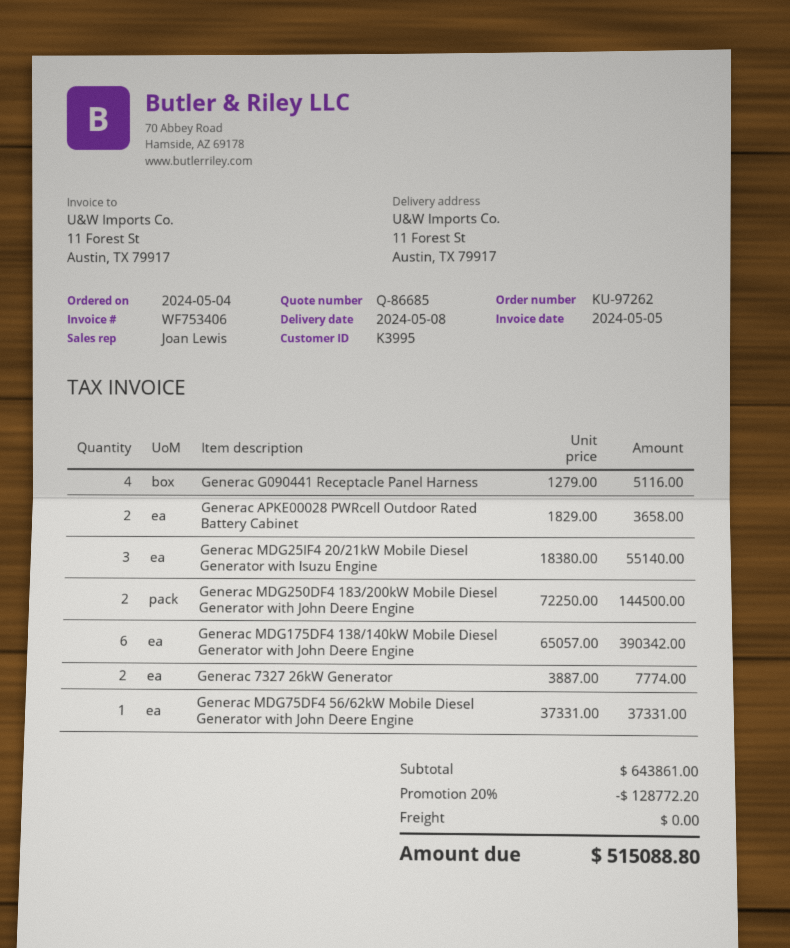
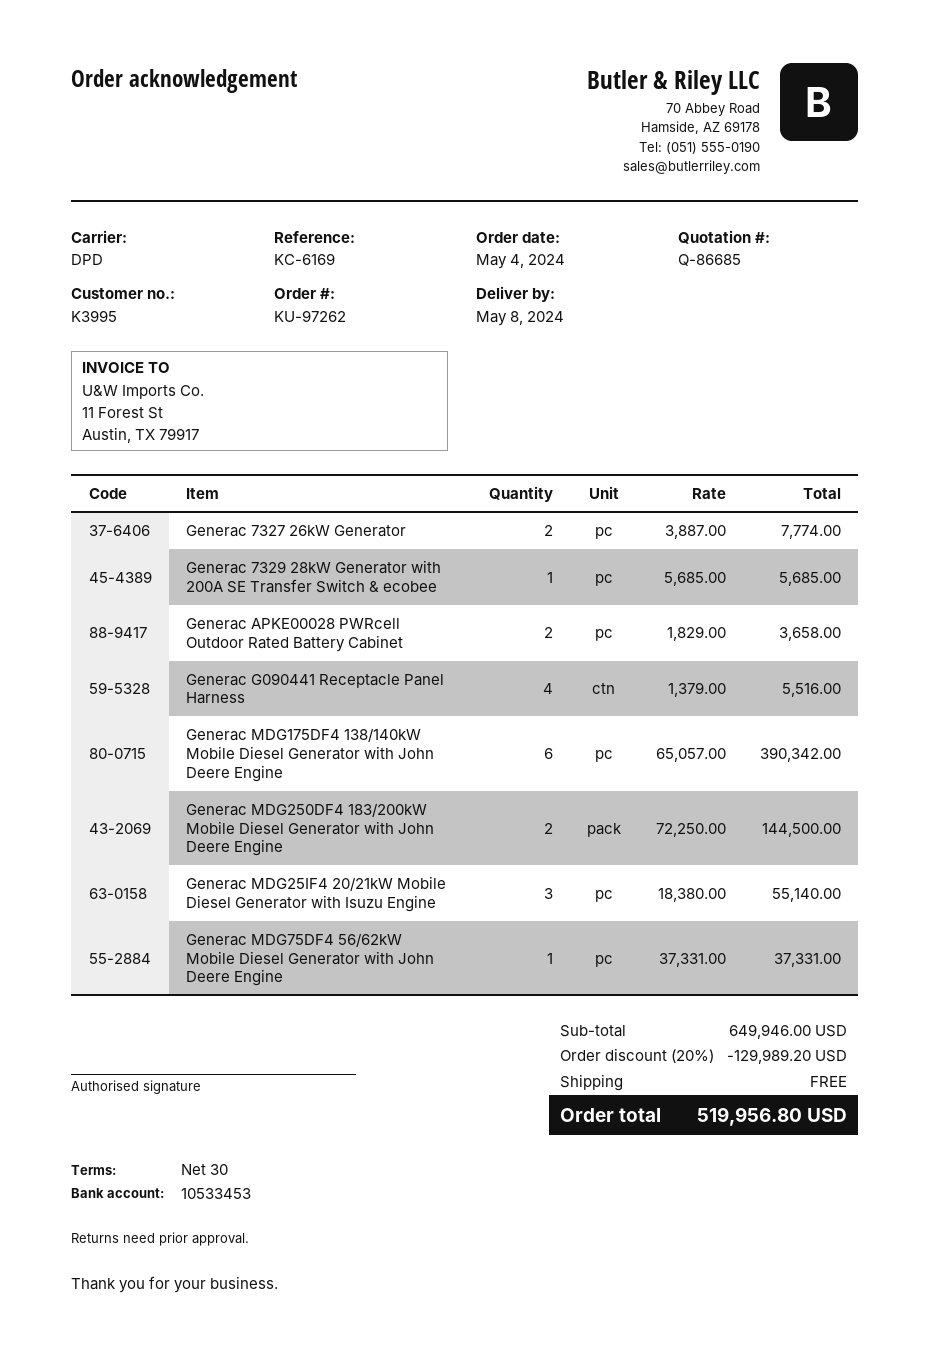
Generac G090441 Receptacle Panel Harness: 4 x 1279.00 = 5116.00 -> 4 x 1379.00 = 5516.00
Generac 7329 28kW Generator with 200A SE Transfer Switch & ecobee: none -> 1 x 5685.00 = 5685.00
subtotal: 643861.00 -> 649946.00
discount: 20% = 128772.20 -> 20% = 129989.20
total: 515088.80 -> 519956.80

